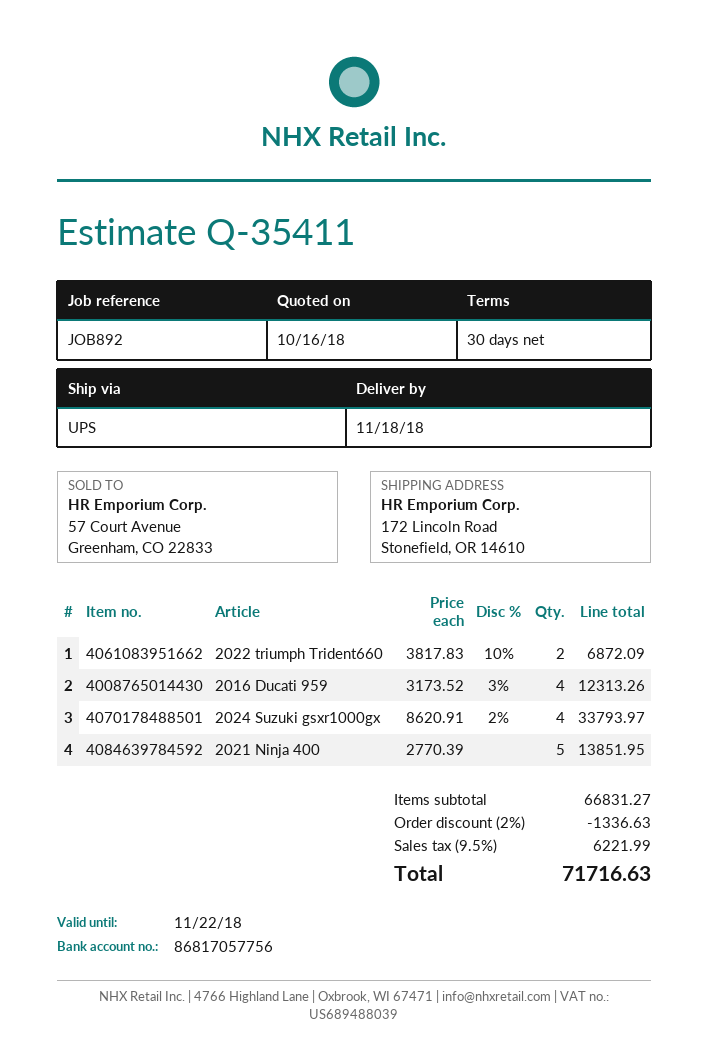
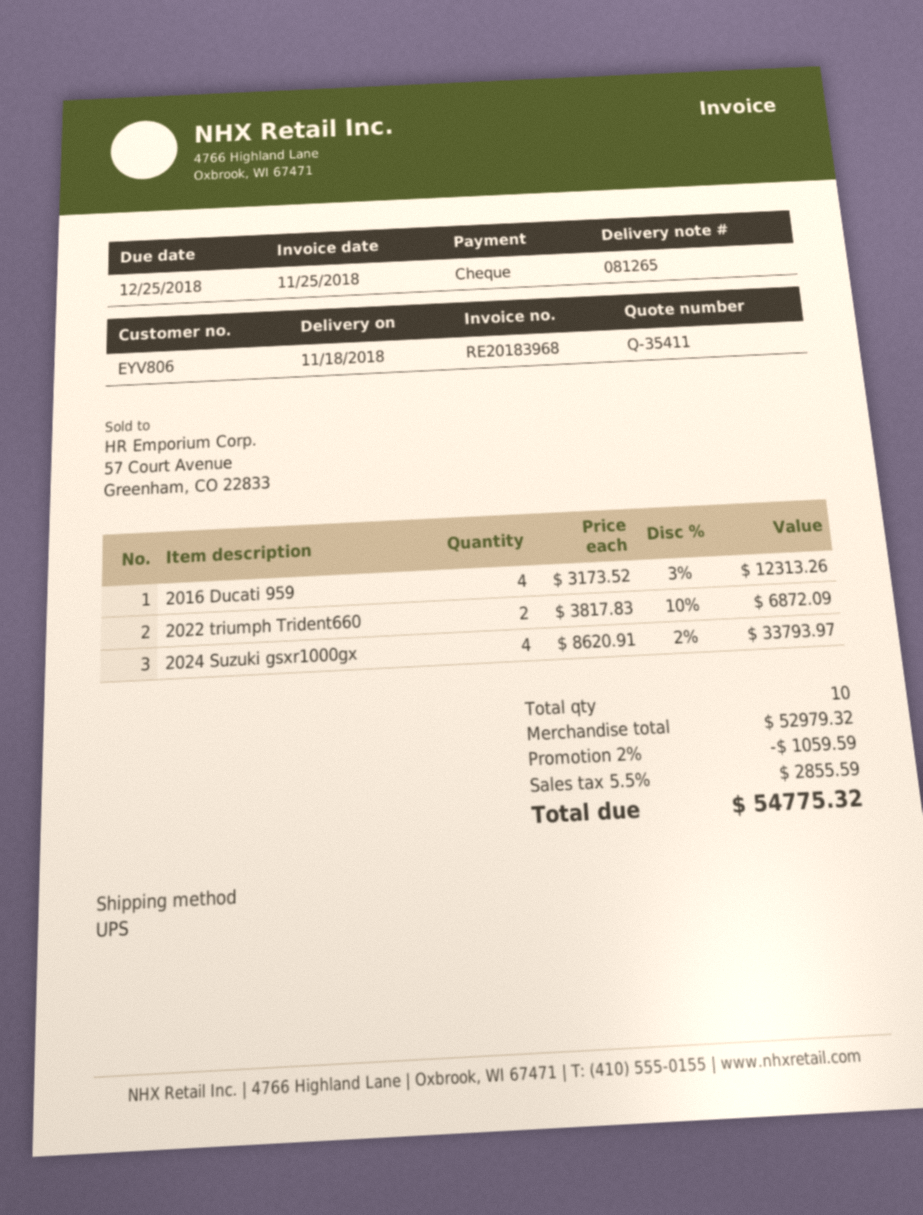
2021 Ninja 400: 5 x 2770.39 = 13851.95 -> none
subtotal: 66831.27 -> 52979.32
discount: 2% = 1336.63 -> 2% = 1059.59
tax: 9.5% = 6221.99 -> 5.5% = 2855.59
total: 71716.63 -> 54775.32

